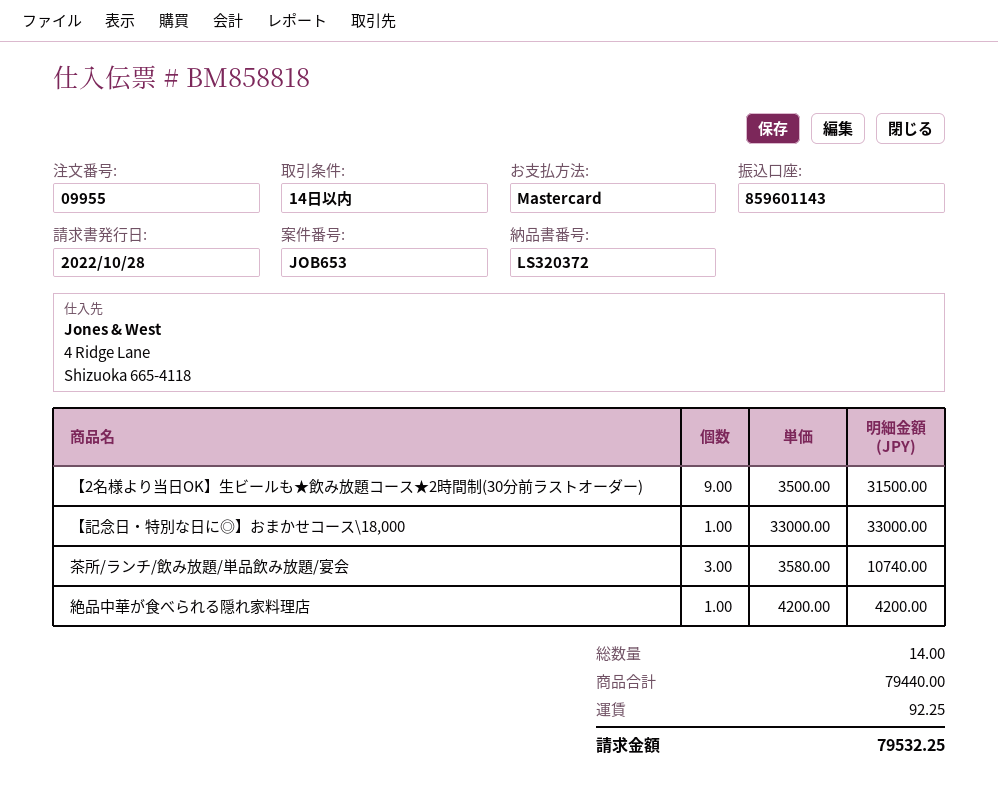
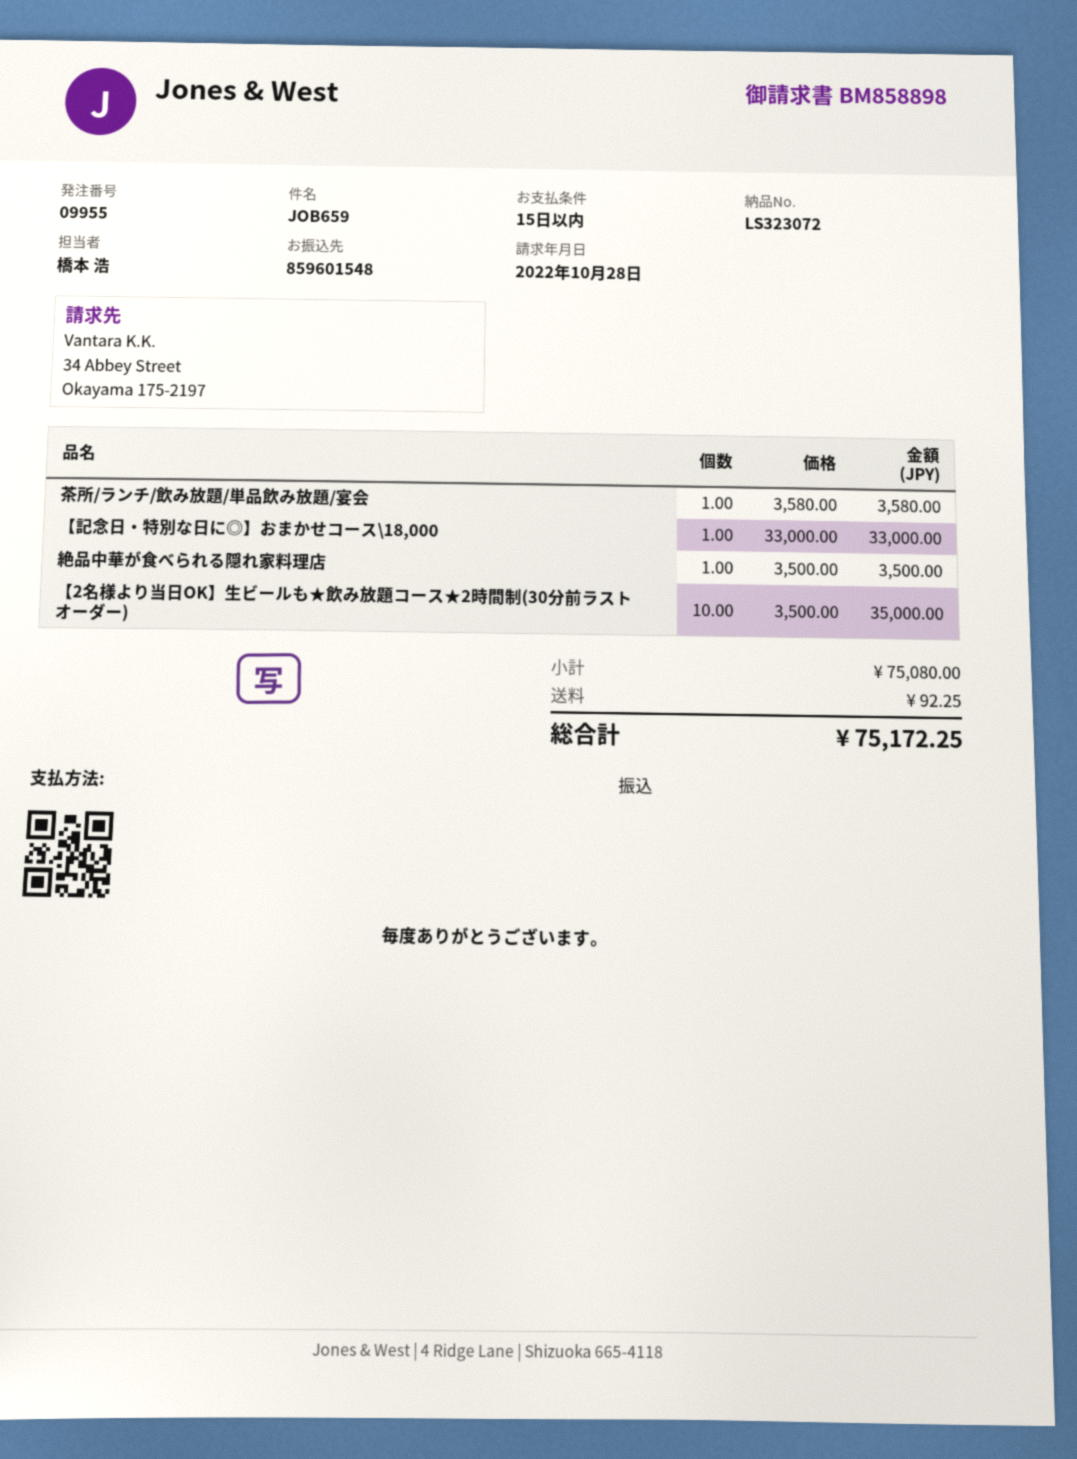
delivery note number: LS320372 -> LS323072
invoice number: BM858818 -> BM858898
payment terms: 14 days -> 15 days
reference: JOB653 -> JOB659
payment method: Mastercard -> bank transfer
bank account: 859601143 -> 859601548
【2名様より当日OK】生ビールも★飲み放題コース★2時間制(30分前ラストオーダー): 9 x 3500.00 = 31500.00 -> 10 x 3500.00 = 35000.00
茶所/ランチ/飲み放題/単品飲み放題/宴会: 3 x 3580.00 = 10740.00 -> 1 x 3580.00 = 3580.00
絶品中華が食べられる隠れ家料理店: 1 x 4200.00 = 4200.00 -> 1 x 3500.00 = 3500.00
subtotal: 79440.00 -> 75080.00
total: 79532.25 -> 75172.25

